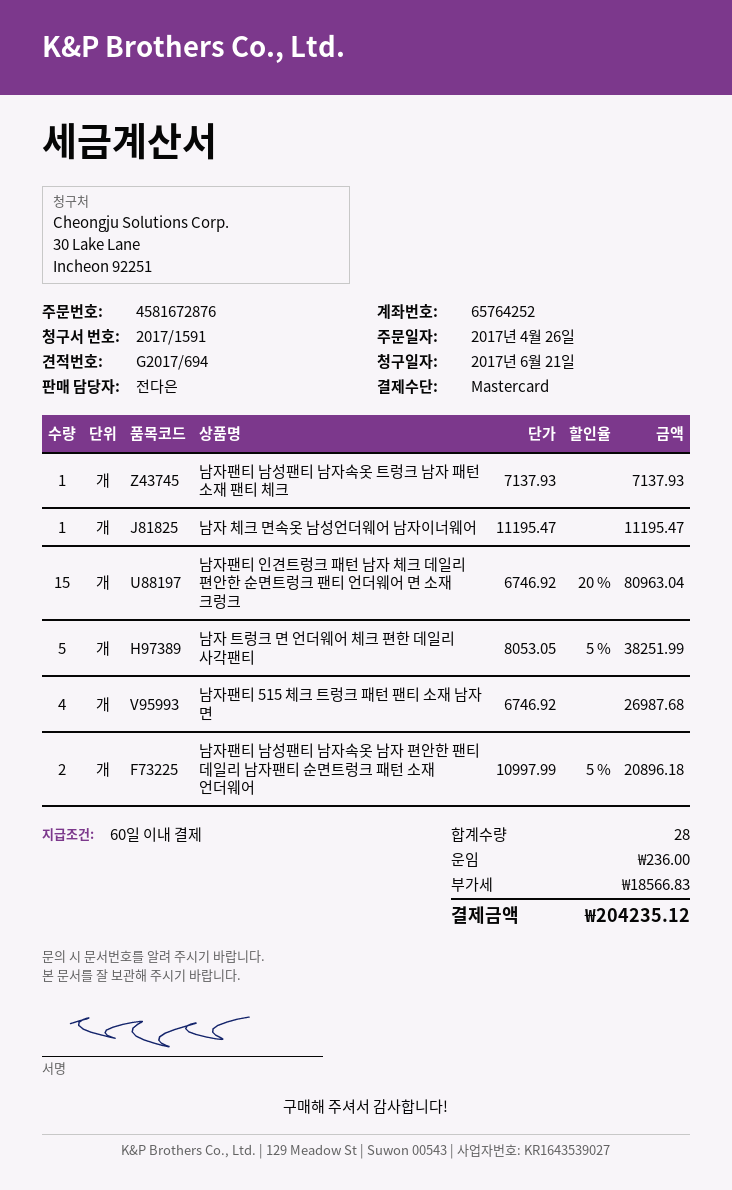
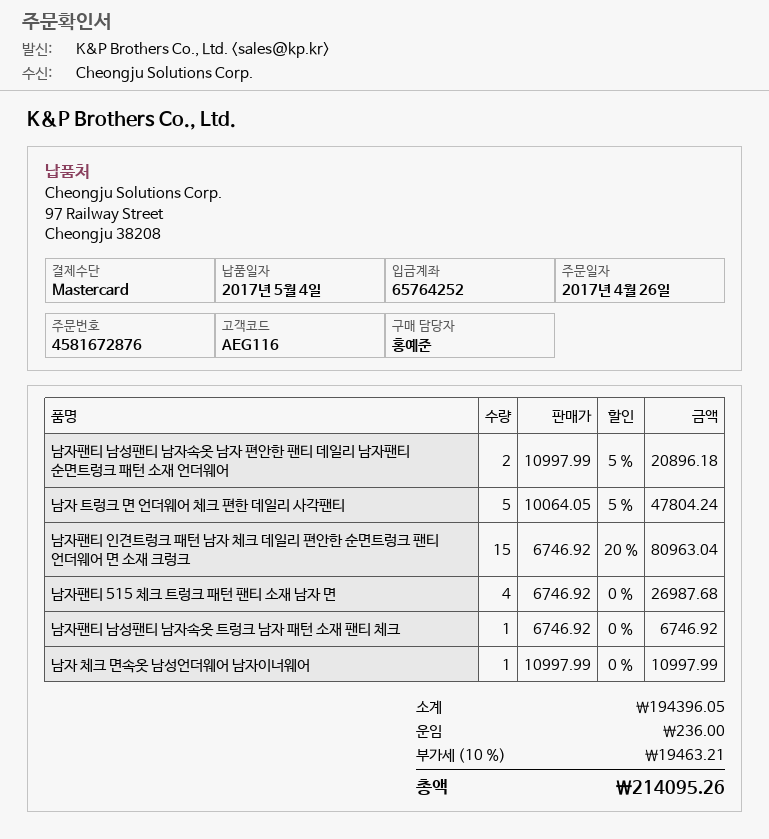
남자팬티 남성팬티 남자속옷 트렁크 남자 패턴 소재 팬티 체크: 1 x 7137.93 = 7137.93 -> 1 x 6746.92 = 6746.92
남자 체크 면속옷 남성언더웨어 남자이너웨어: 1 x 11195.47 = 11195.47 -> 1 x 10997.99 = 10997.99
남자 트렁크 면 언더웨어 체크 편한 데일리 사각팬티: 5 x 8053.05 - 5% = 38251.99 -> 5 x 10064.05 - 5% = 47804.24
tax: 18566.83 -> 19463.21
total: 204235.12 -> 214095.26

